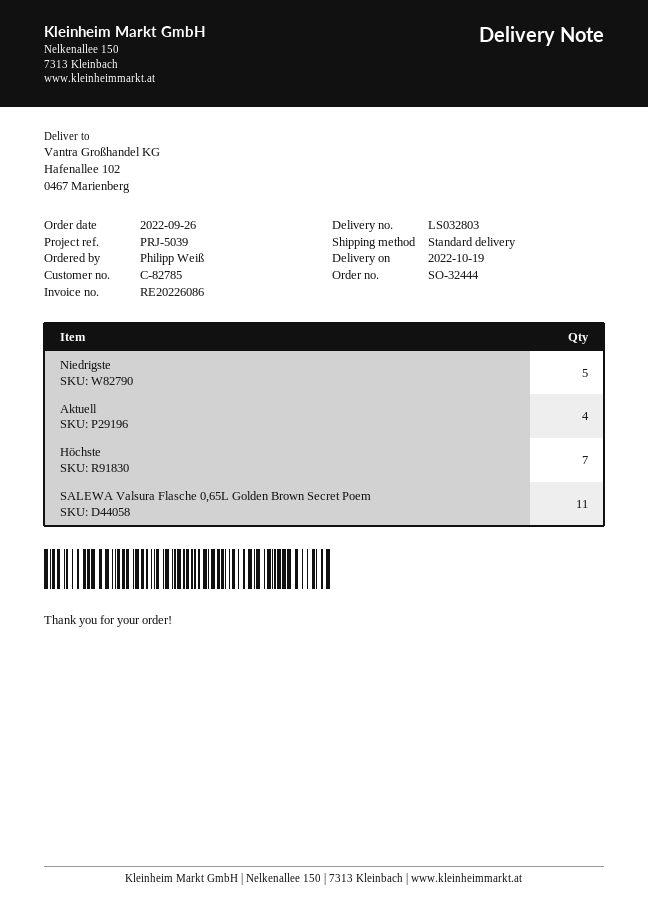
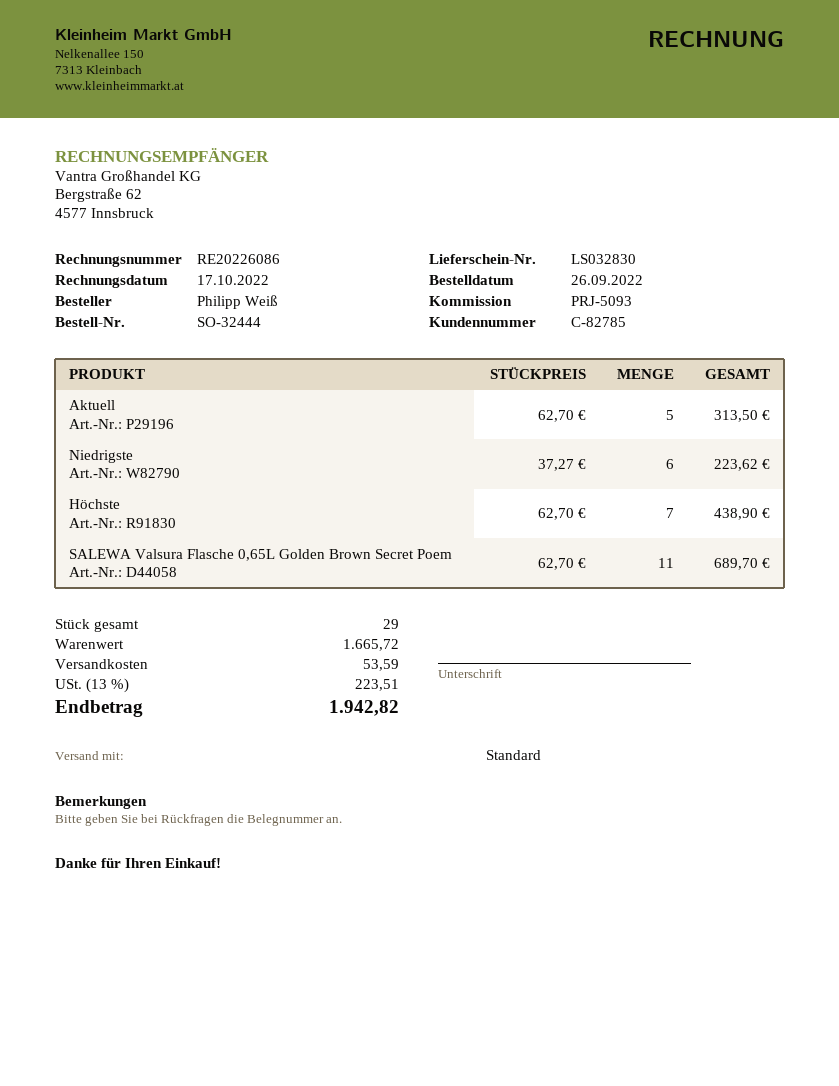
delivery note number: LS032803 -> LS032830
reference: PRJ-5039 -> PRJ-5093
Niedrigste: 5 -> 6
Aktuell: 4 -> 5

